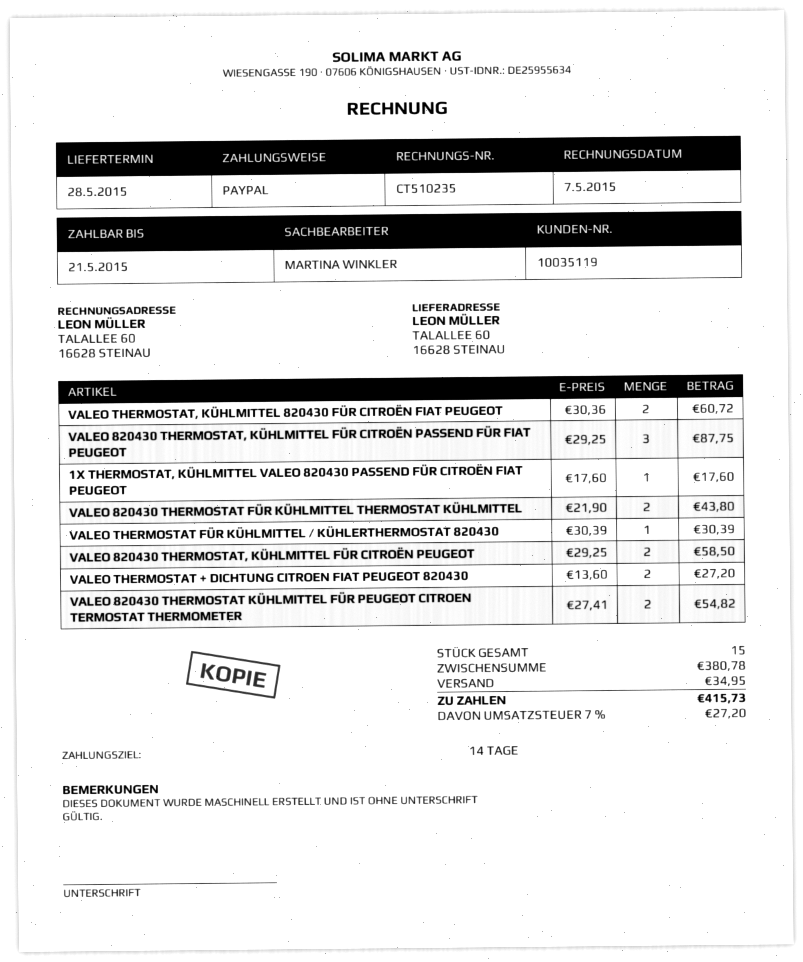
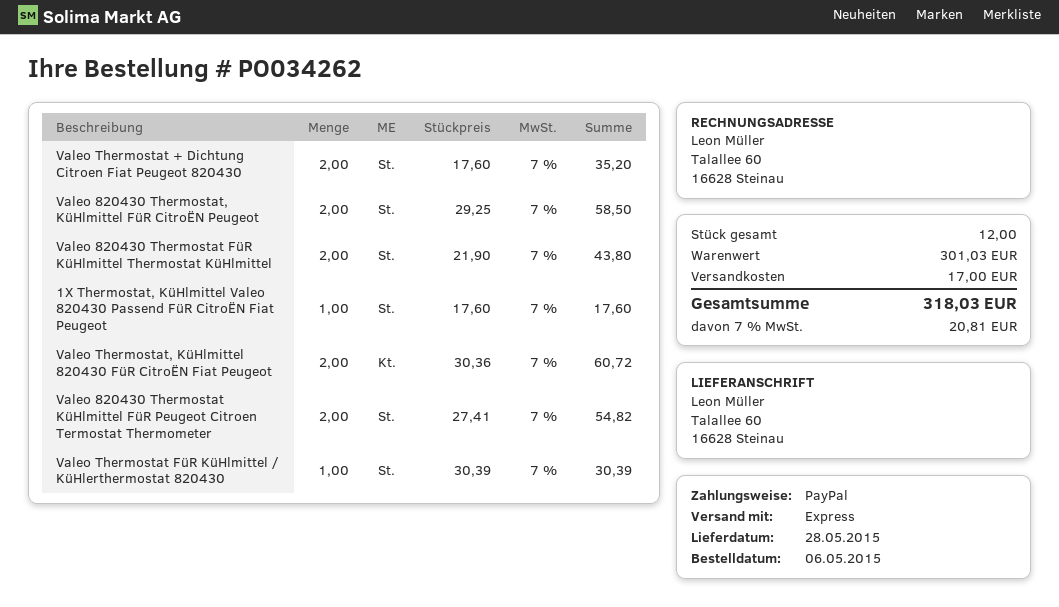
VALEO 820430 THERMOSTAT, KÜHLMITTEL FÜR CITROËN PASSEND FÜR FIAT PEUGEOT: 3 x 29.25 = 87.75 -> none
VALEO THERMOSTAT + DICHTUNG CITROEN FIAT PEUGEOT 820430: 2 x 13.60 = 27.20 -> 2 x 17.60 = 35.20
total quantity: 15 -> 12
subtotal: 380.78 -> 301.03
shipping: 34.95 -> 17.00
tax: 7% = 27.20 -> 7% = 20.81
total: 415.73 -> 318.03

